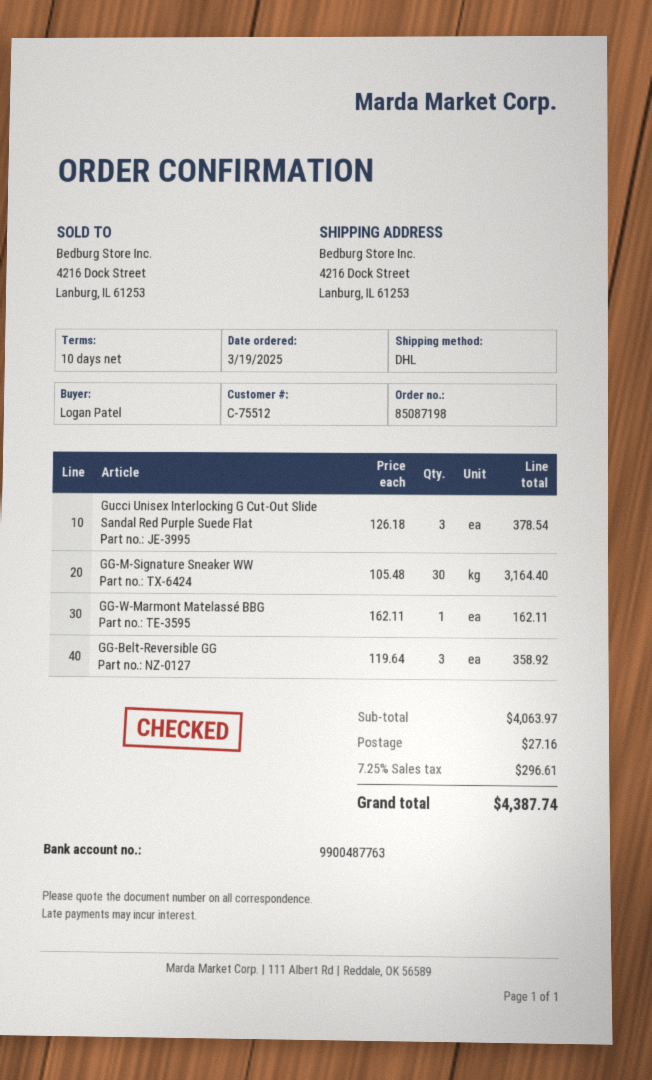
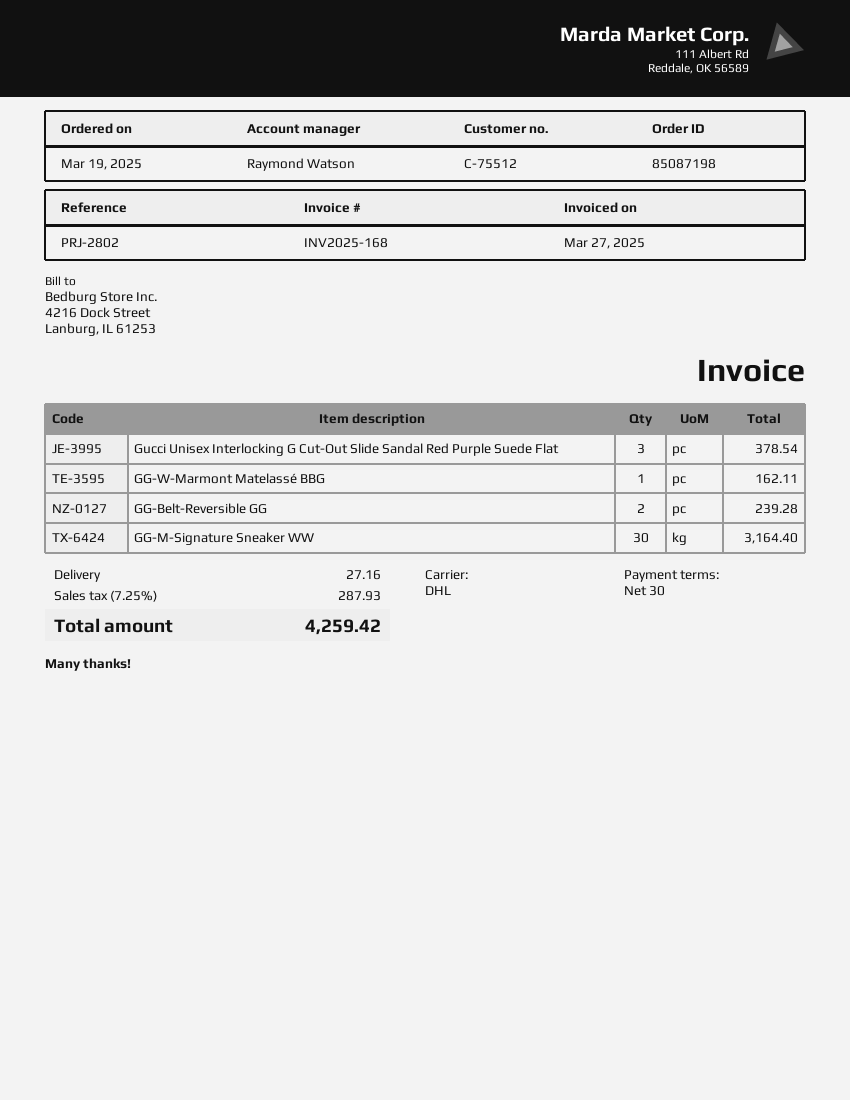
payment terms: 10 days -> 30 days
GG-Belt-Reversible GG: 3 for 358.92 -> 2 for 239.28
tax: 7.25% = 296.61 -> 7.25% = 287.93
total: 4387.74 -> 4259.42

